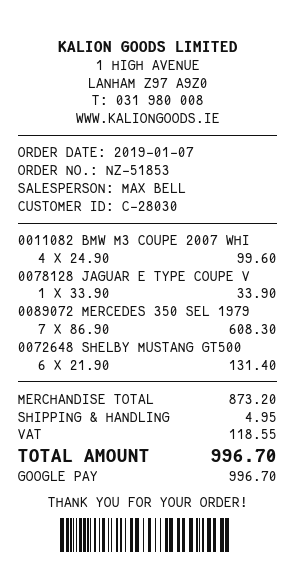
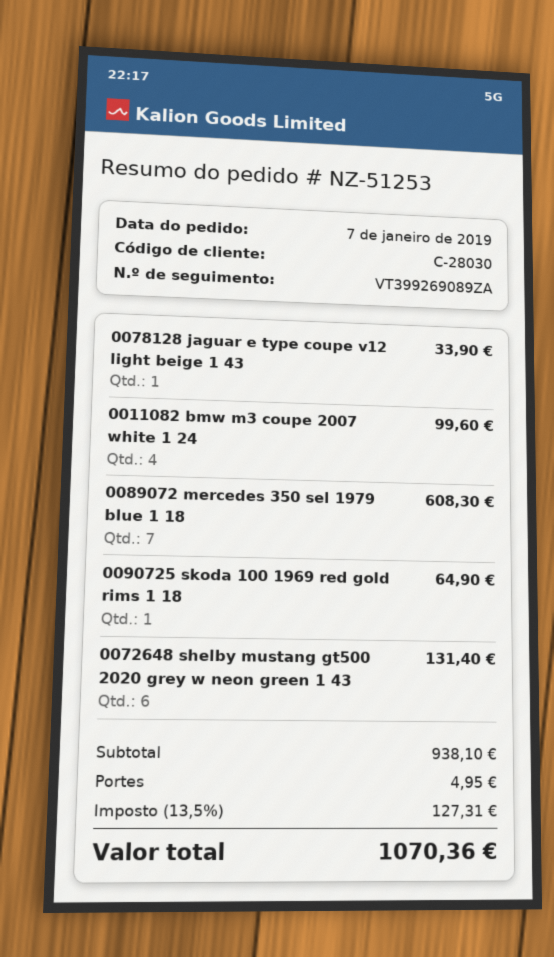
order number: NZ-51853 -> NZ-51253
0090725 skoda 100 1969 red gold rims 1 18: none -> 1 for 64.90
subtotal: 873.20 -> 938.10
tax: 118.55 -> 127.31
total: 996.70 -> 1070.36

